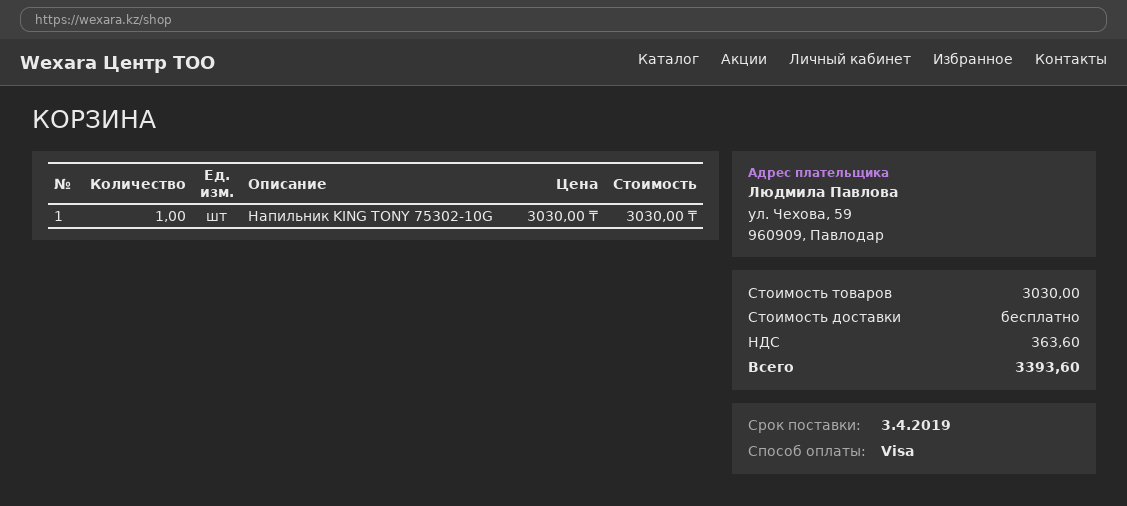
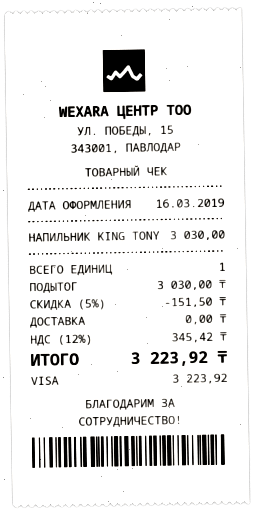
discount: none -> 5% = 151.50
tax: 363.60 -> 345.42
total: 3393.60 -> 3223.92

